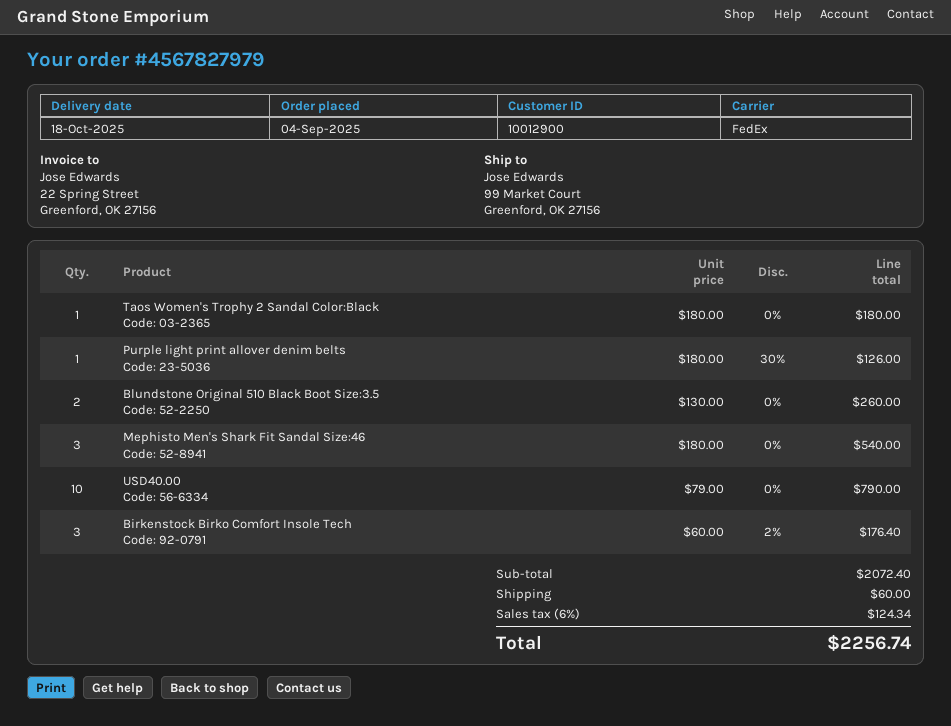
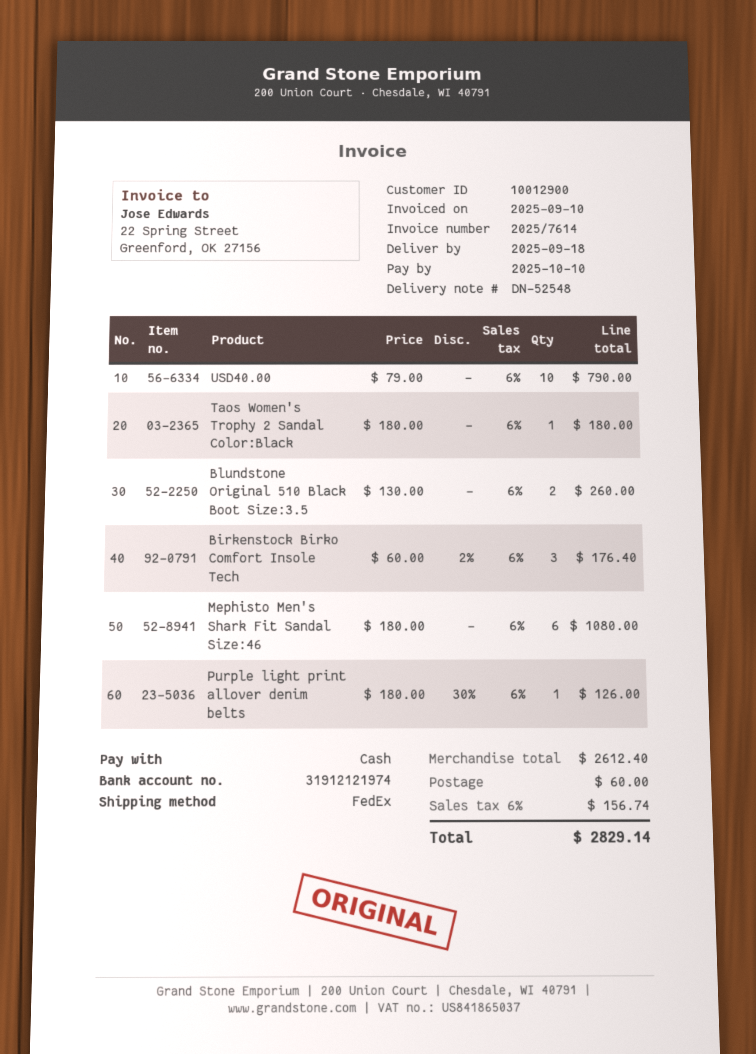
delivery date: 2025-10-18 -> 2025-09-18
Mephisto Men's Shark Fit Sandal Size:46: 3 x 180.00 = 540.00 -> 6 x 180.00 = 1080.00
subtotal: 2072.40 -> 2612.40
tax: 6% = 124.34 -> 6% = 156.74
total: 2256.74 -> 2829.14

